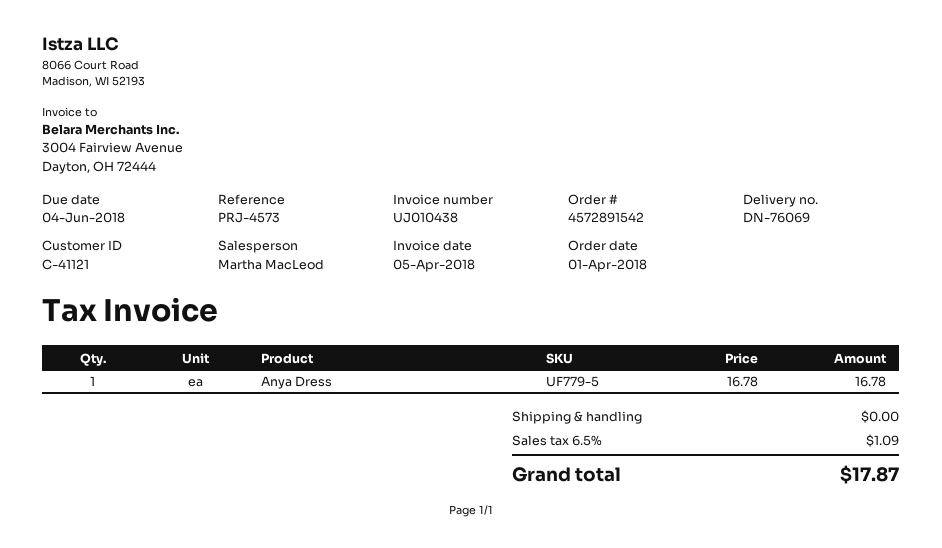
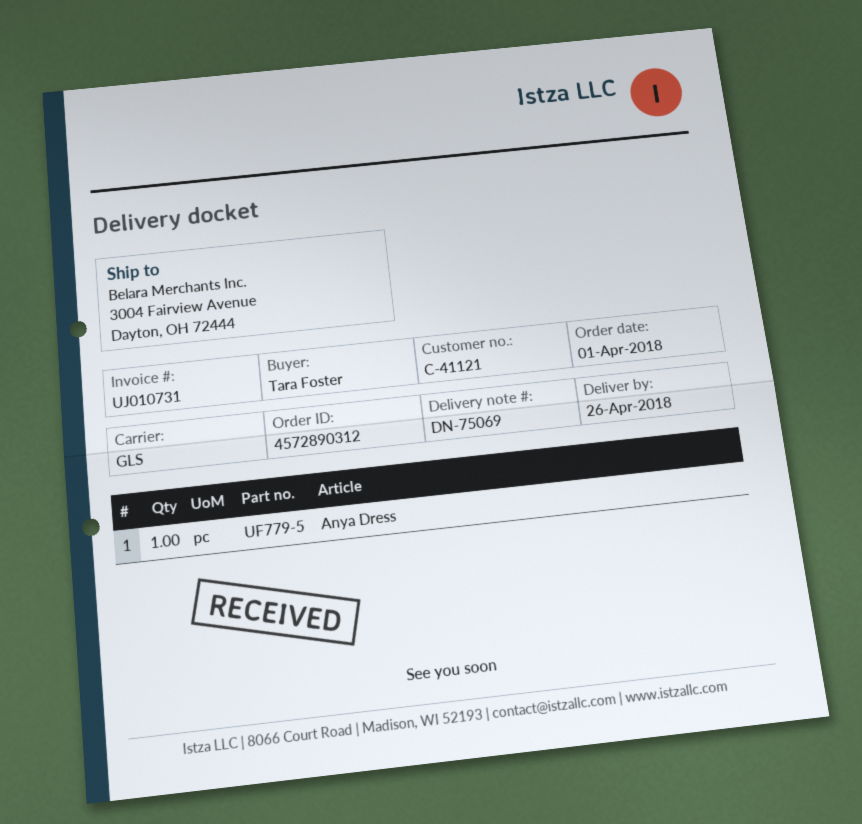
order number: 4572891542 -> 4572890312
delivery note number: DN-76069 -> DN-75069
invoice number: UJ010438 -> UJ010731

